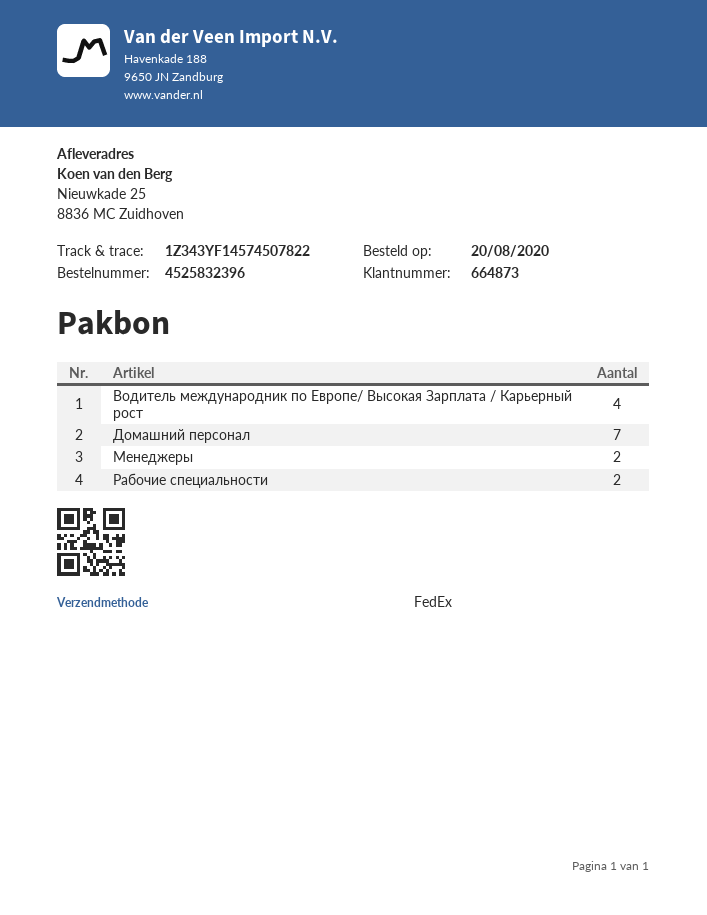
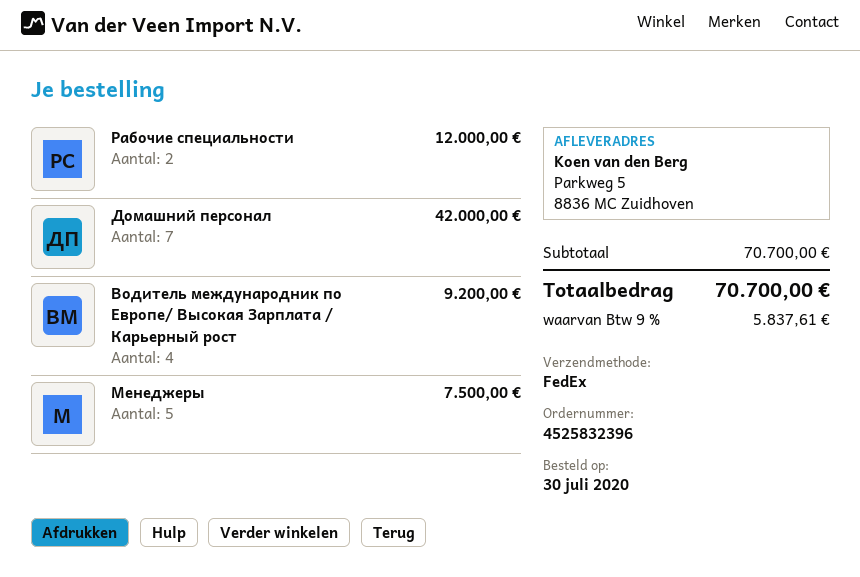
order date: 2020-08-20 -> 2020-07-30
ship to: Nieuwkade 25, 8836 MC Zuidhoven -> Parkweg 5, 8836 MC Zuidhoven
Менеджеры: 2 -> 5

